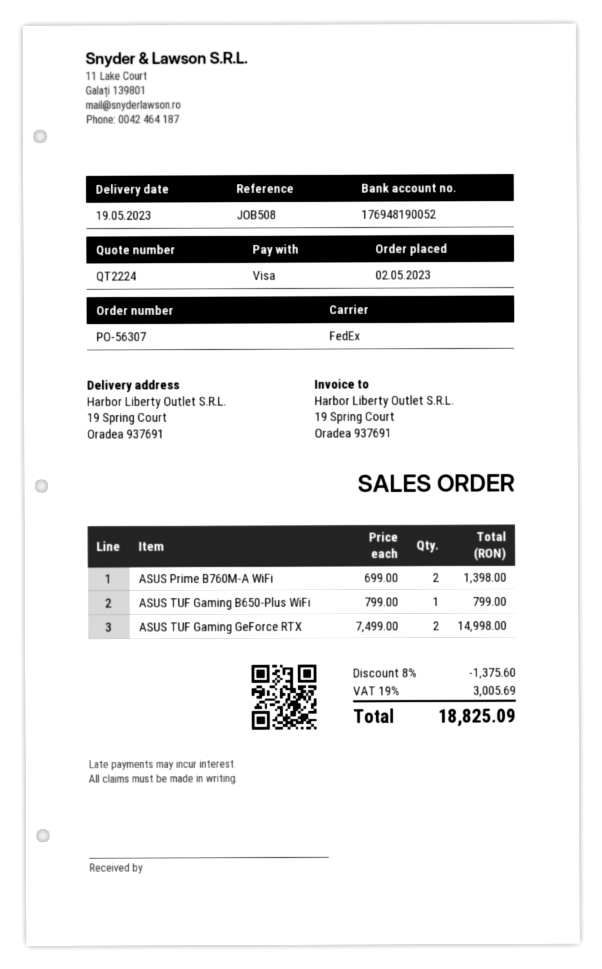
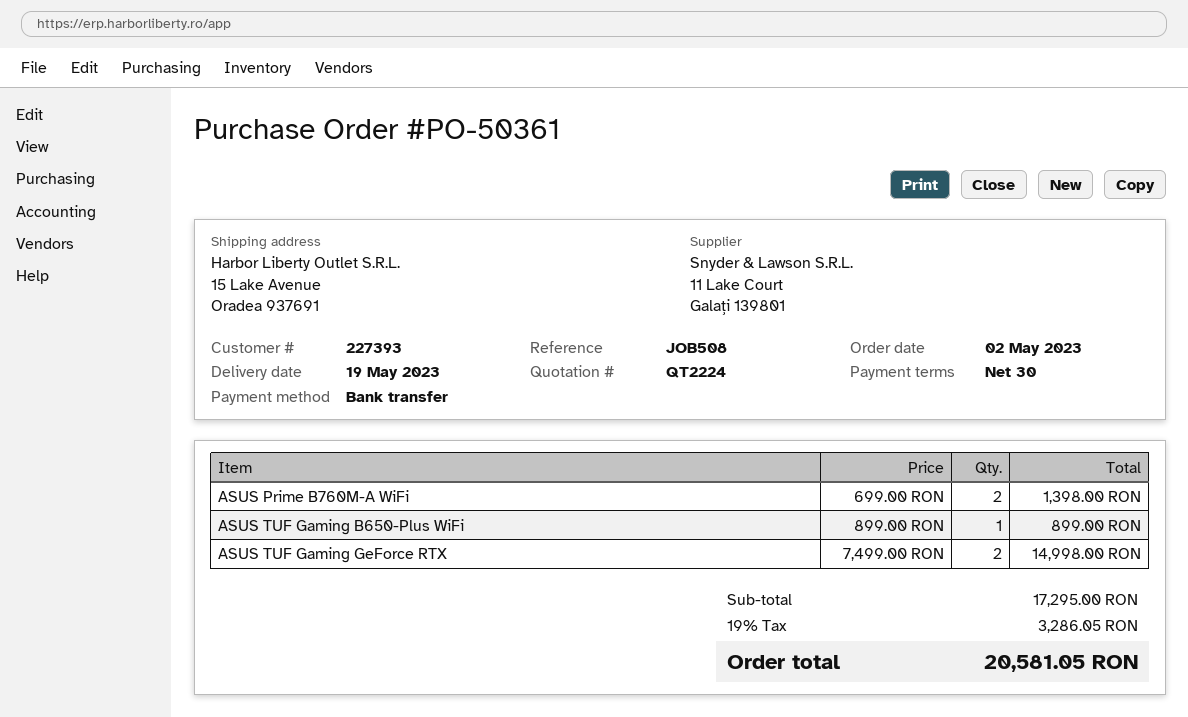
order number: PO-56307 -> PO-50361
payment method: Visa -> bank transfer
ship to: 19 Spring Court, Oradea 937691 -> 15 Lake Avenue, Oradea 937691
ASUS TUF Gaming B650-Plus WiFi: 1 x 799.00 = 799.00 -> 1 x 899.00 = 899.00
discount: 8% = 1375.60 -> none
tax: 19% = 3005.69 -> 19% = 3286.05
total: 18825.09 -> 20581.05

